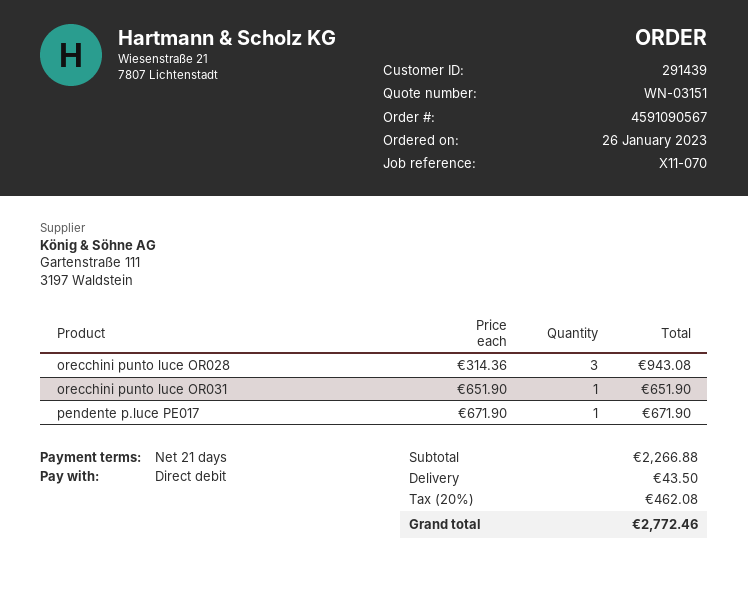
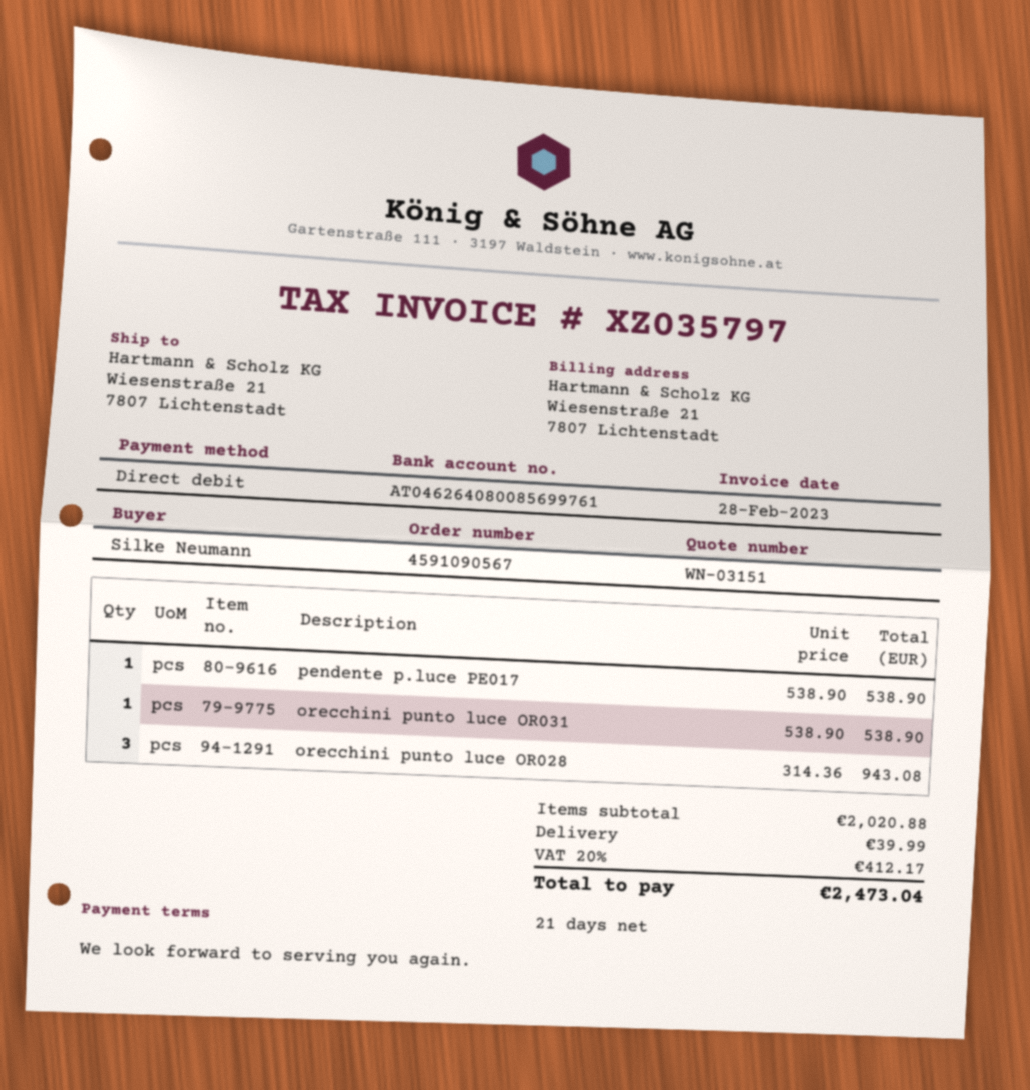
orecchini punto luce OR031: 1 x 651.90 = 651.90 -> 1 x 538.90 = 538.90
pendente p.luce PE017: 1 x 671.90 = 671.90 -> 1 x 538.90 = 538.90
subtotal: 2266.88 -> 2020.88
shipping: 43.50 -> 39.99
tax: 20% = 462.08 -> 20% = 412.17
total: 2772.46 -> 2473.04

